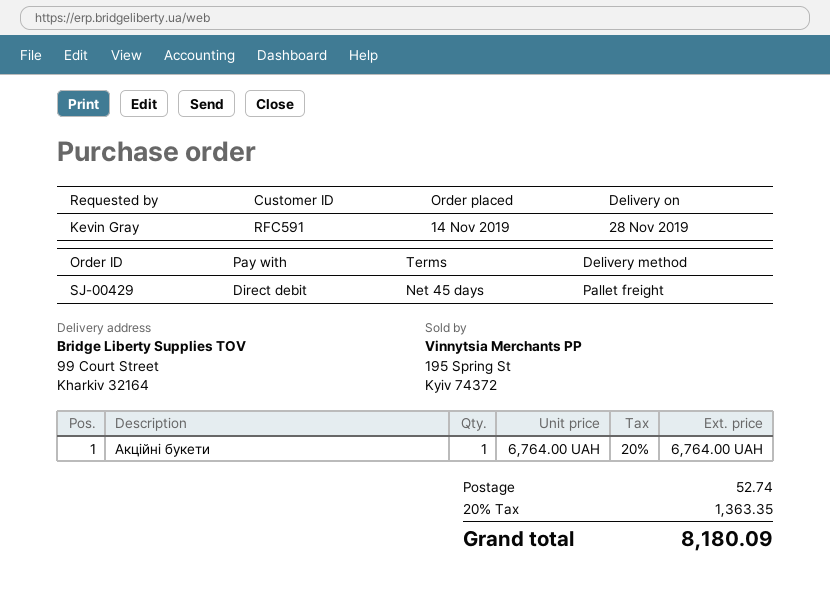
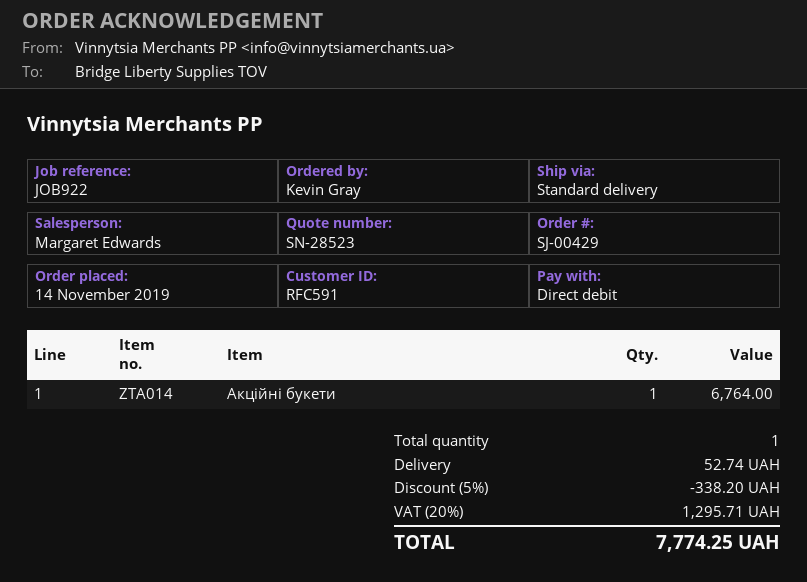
shipping method: pallet freight -> standard
discount: none -> 5% = 338.20
tax: 20% = 1363.35 -> 20% = 1295.71
total: 8180.09 -> 7774.25

